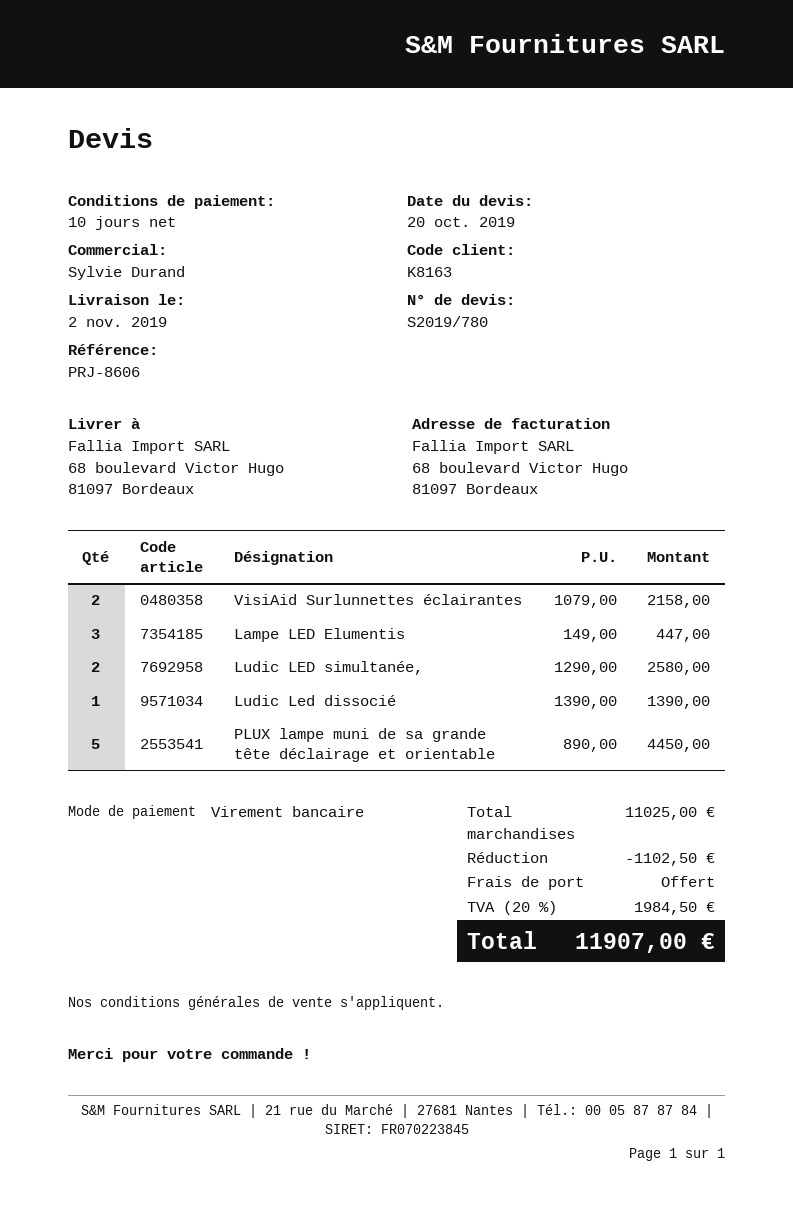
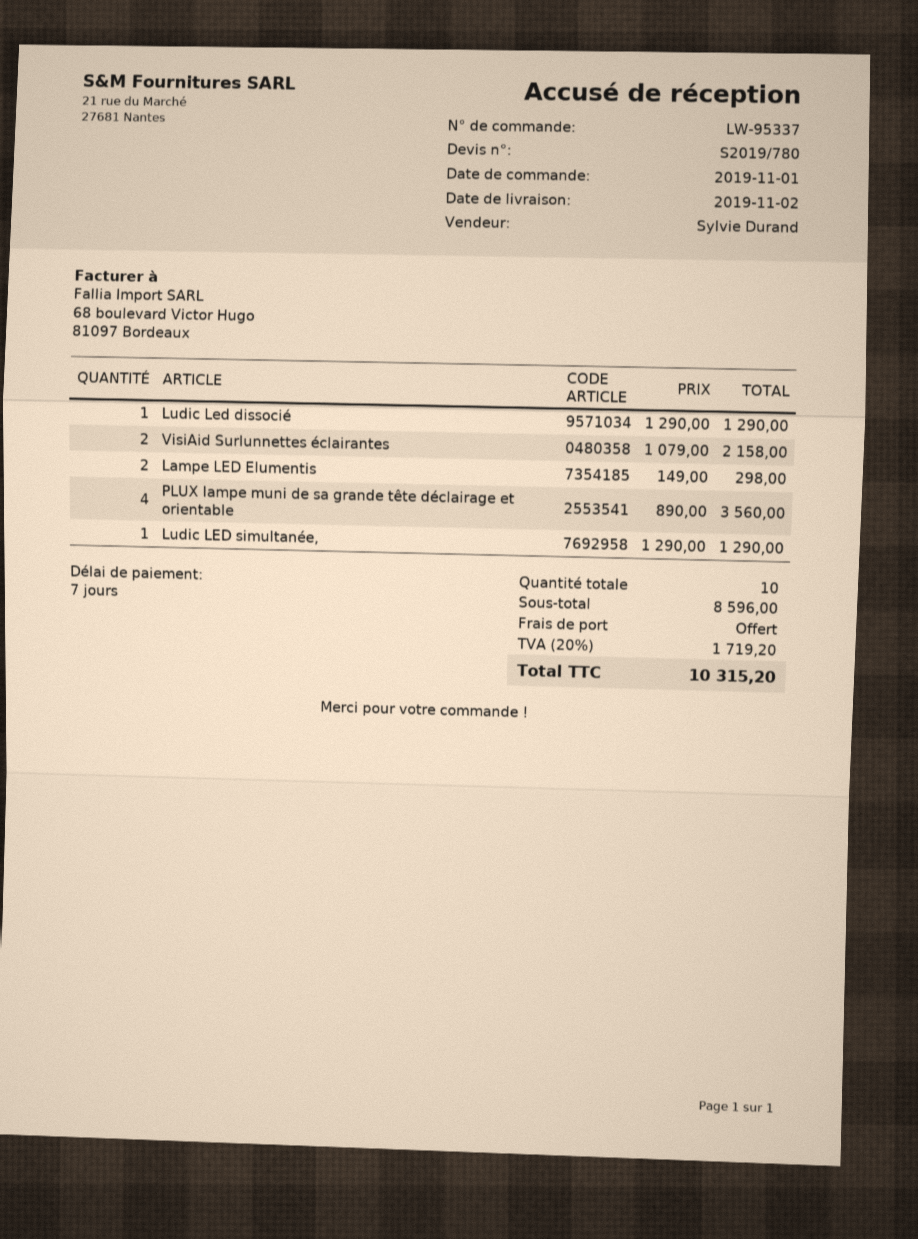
payment terms: 10 days -> 7 days
Lampe LED Elumentis: 3 x 149.00 = 447.00 -> 2 x 149.00 = 298.00
Ludic LED simultanée,: 2 x 1290.00 = 2580.00 -> 1 x 1290.00 = 1290.00
Ludic Led dissocié: 1 x 1390.00 = 1390.00 -> 1 x 1290.00 = 1290.00
PLUX lampe muni de sa grande tête déclairage et orientable: 5 x 890.00 = 4450.00 -> 4 x 890.00 = 3560.00
subtotal: 11025.00 -> 8596.00
discount: 1102.50 -> none
tax: 20% = 1984.50 -> 20% = 1719.20
total: 11907.00 -> 10315.20

